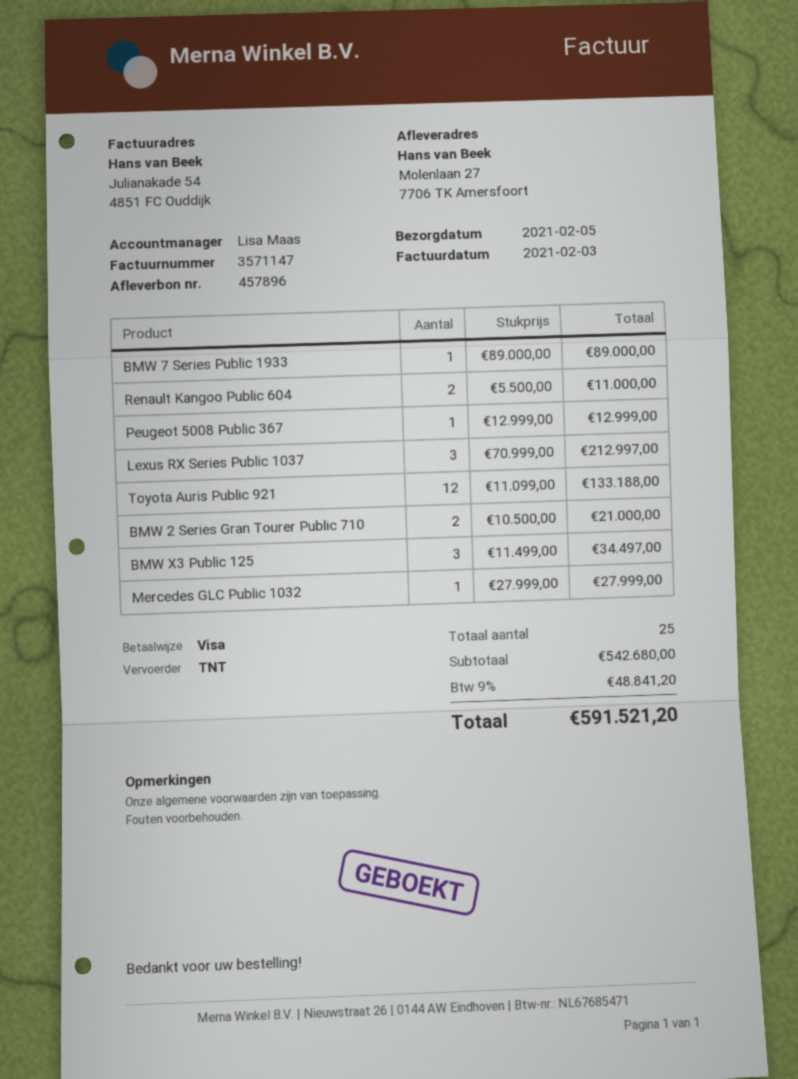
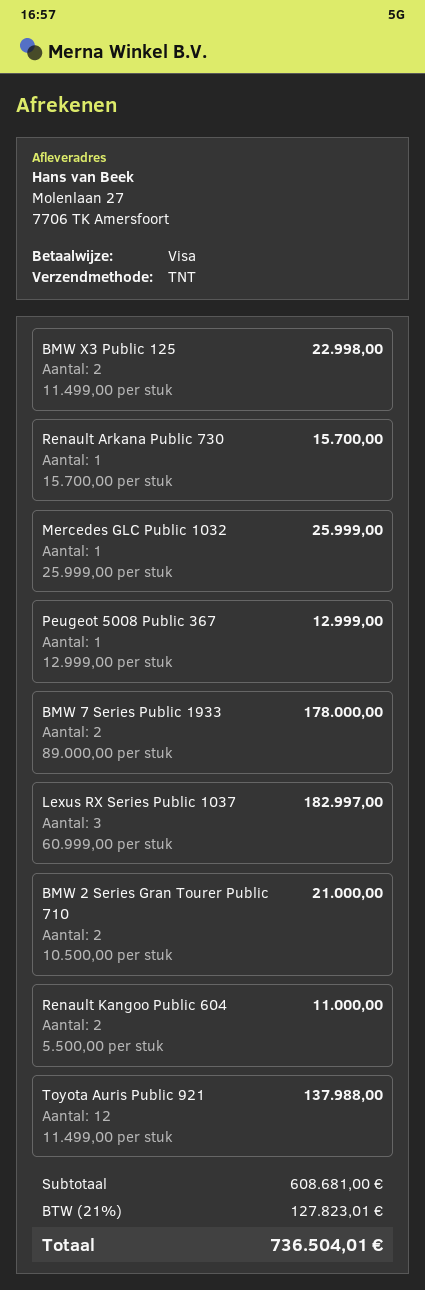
BMW 7 Series Public 1933: 1 x 89000.00 = 89000.00 -> 2 x 89000.00 = 178000.00
Lexus RX Series Public 1037: 3 x 70999.00 = 212997.00 -> 3 x 60999.00 = 182997.00
Toyota Auris Public 921: 12 x 11099.00 = 133188.00 -> 12 x 11499.00 = 137988.00
BMW X3 Public 125: 3 x 11499.00 = 34497.00 -> 2 x 11499.00 = 22998.00
Mercedes GLC Public 1032: 1 x 27999.00 = 27999.00 -> 1 x 25999.00 = 25999.00
Renault Arkana Public 730: none -> 1 x 15700.00 = 15700.00
subtotal: 542680.00 -> 608681.00
tax: 9% = 48841.20 -> 21% = 127823.01
total: 591521.20 -> 736504.01

